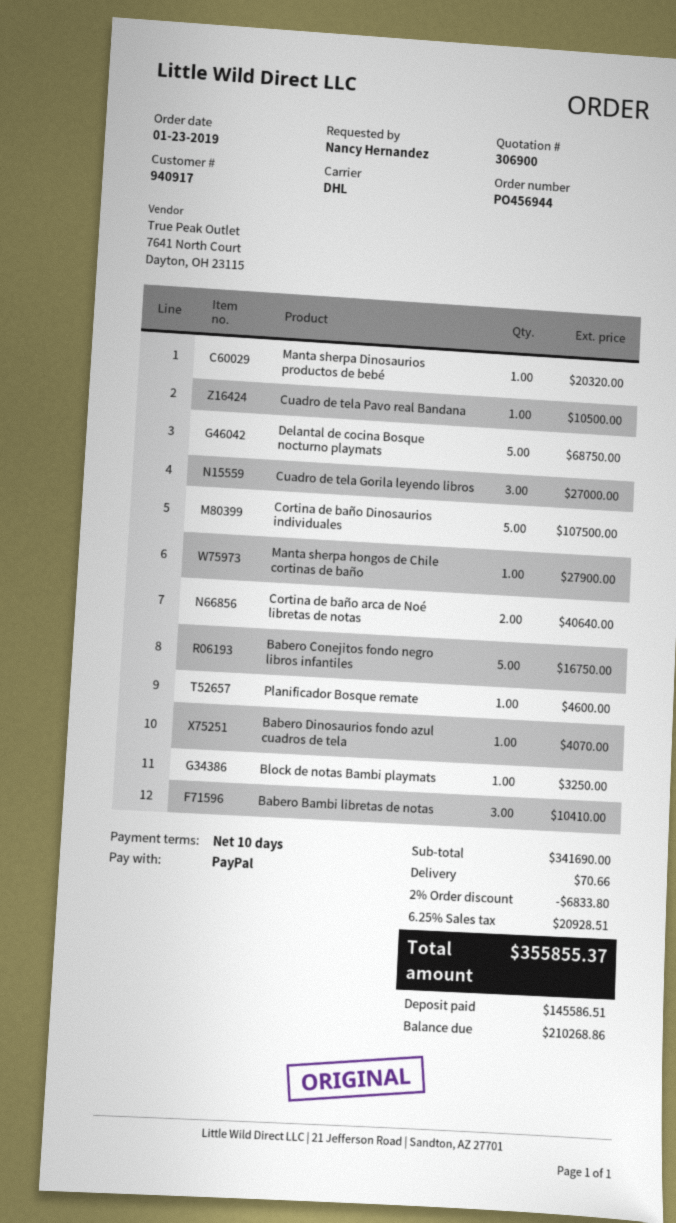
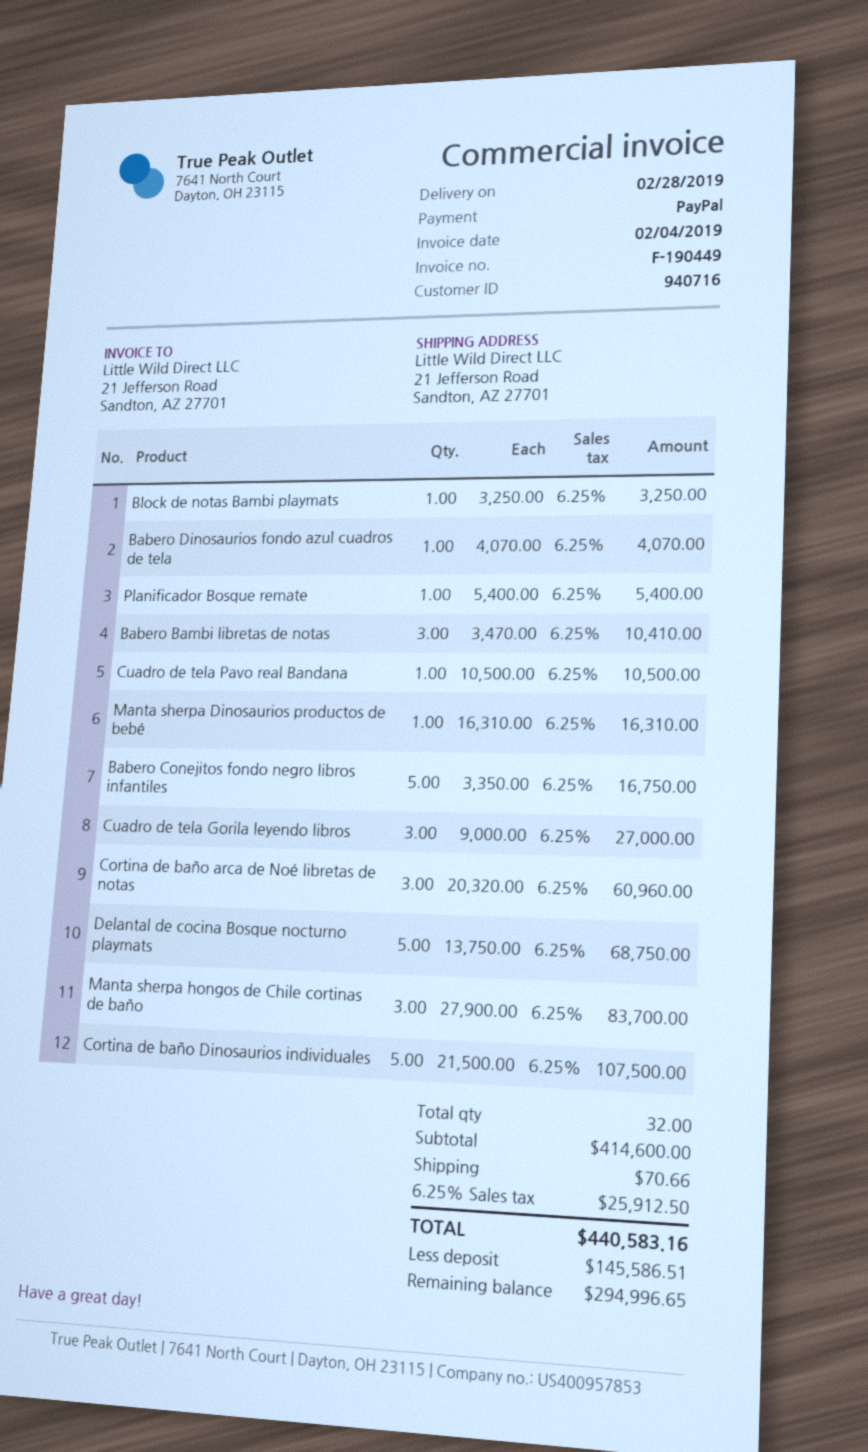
customer number: 940917 -> 940716
Manta sherpa Dinosaurios productos de bebé: 1 for 20320.00 -> 1 for 16310.00
Manta sherpa hongos de Chile cortinas de baño: 1 for 27900.00 -> 3 for 83700.00
Cortina de baño arca de Noé libretas de notas: 2 for 40640.00 -> 3 for 60960.00
Planificador Bosque remate: 1 for 4600.00 -> 1 for 5400.00
subtotal: 341690.00 -> 414600.00
discount: 2% = 6833.80 -> none
tax: 6.25% = 20928.51 -> 6.25% = 25912.50
total: 355855.37 -> 440583.16
balance: 210268.86 -> 294996.65

